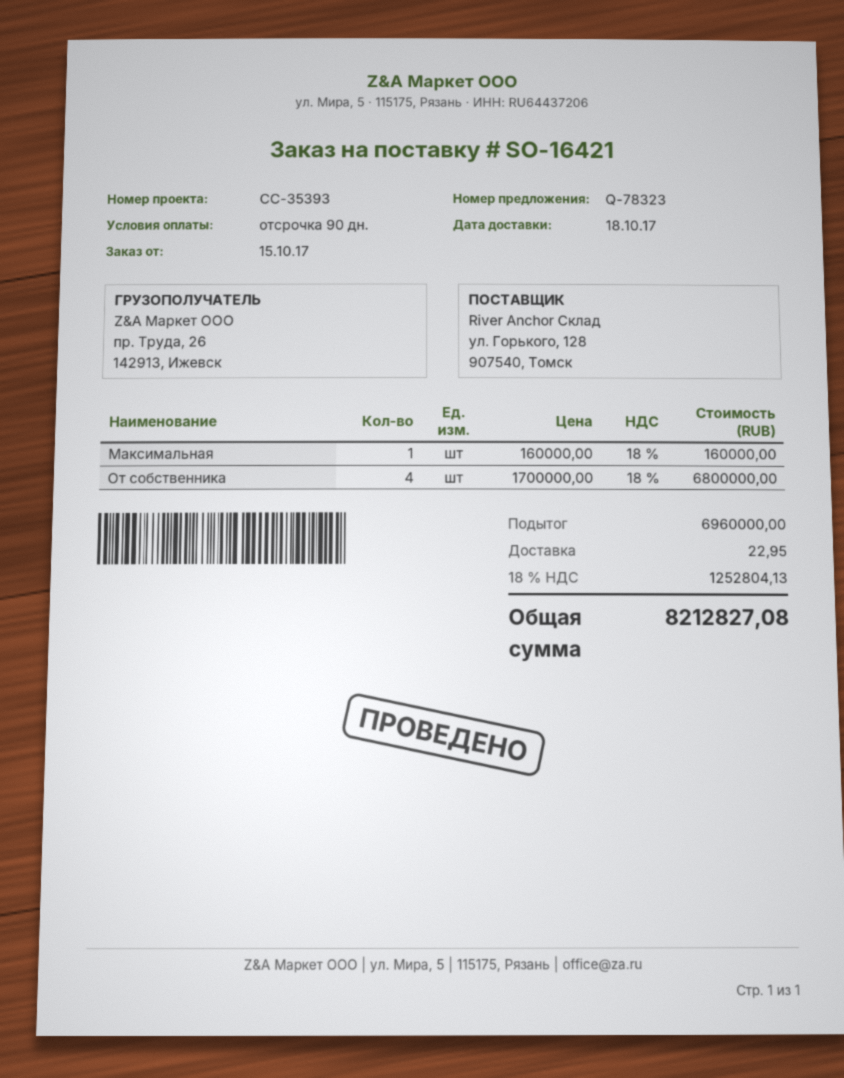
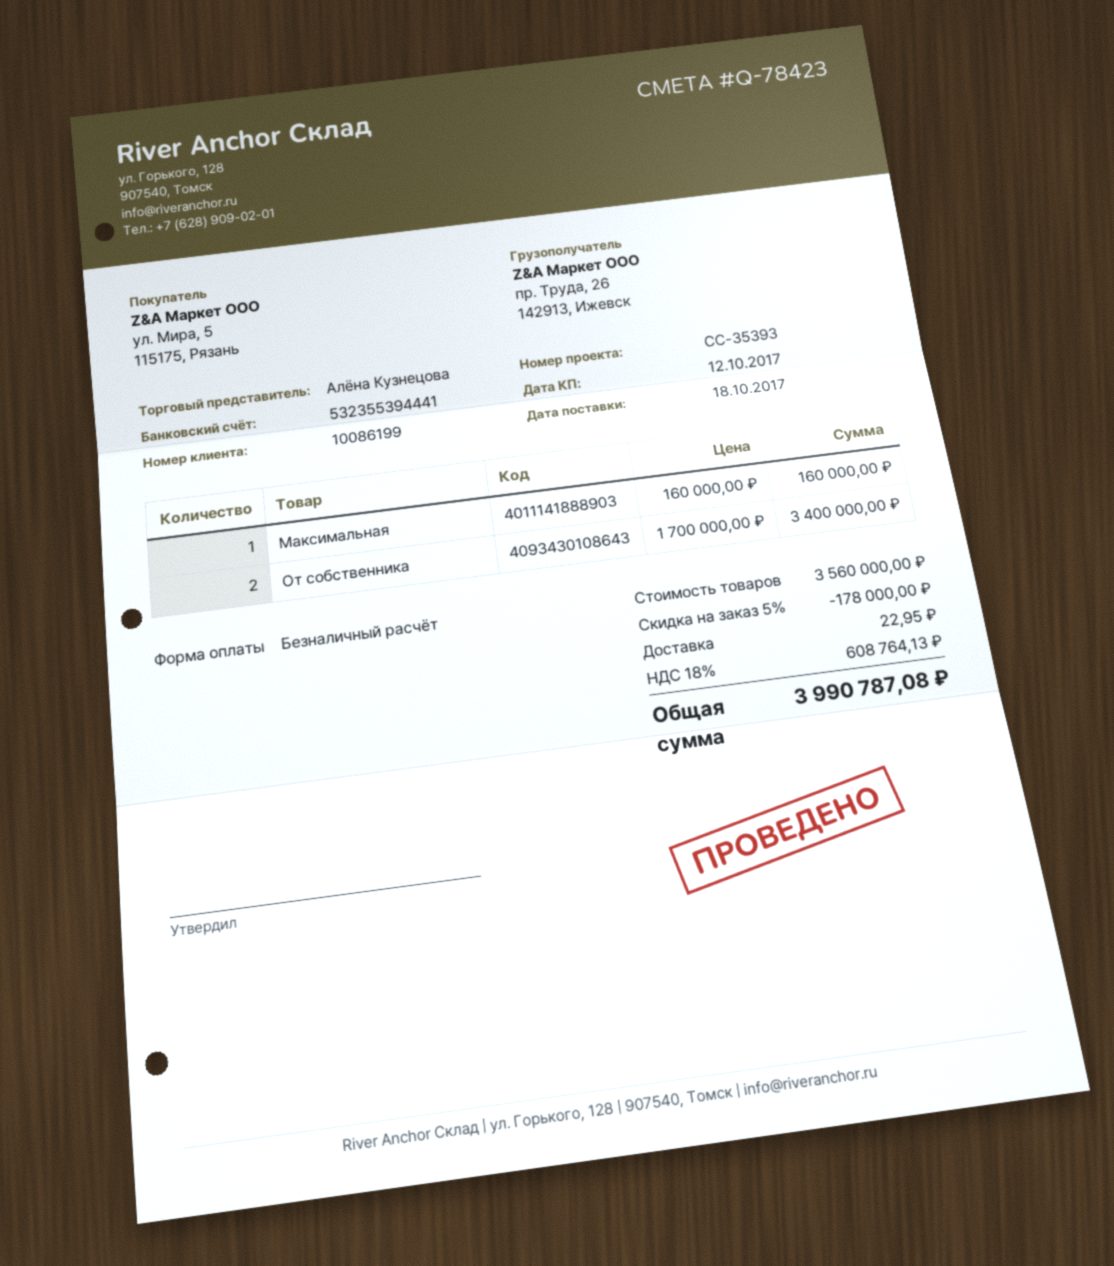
quote number: Q-78323 -> Q-78423
От собственника: 4 x 1700000.00 = 6800000.00 -> 2 x 1700000.00 = 3400000.00
subtotal: 6960000.00 -> 3560000.00
discount: none -> 5% = 178000.00
tax: 18% = 1252804.13 -> 18% = 608764.13
total: 8212827.08 -> 3990787.08

